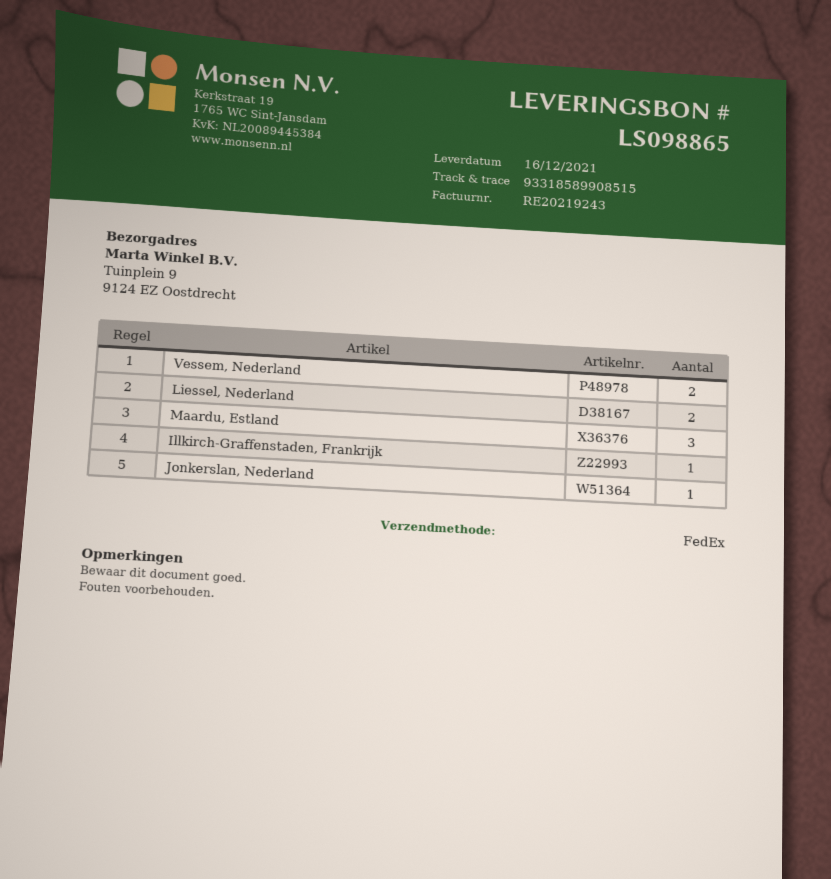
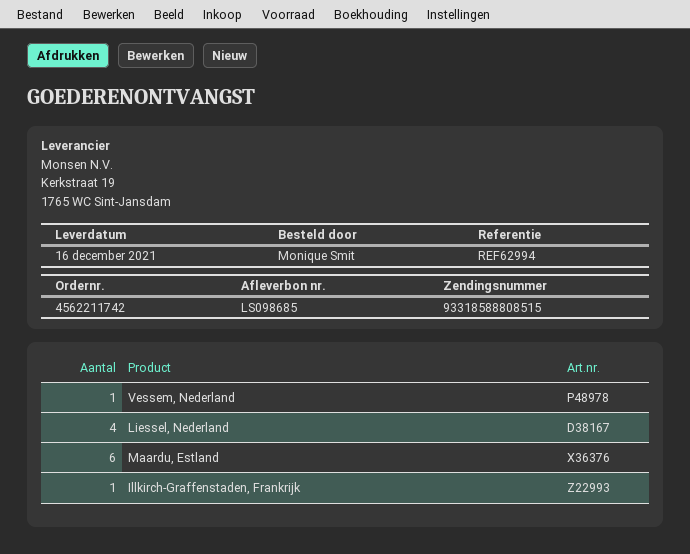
delivery note number: LS098865 -> LS098685
tracking number: 93318589908515 -> 93318588808515
Vessem, Nederland: 2 -> 1
Liessel, Nederland: 2 -> 4
Maardu, Estland: 3 -> 6
Jonkerslan, Nederland: 1 -> none

